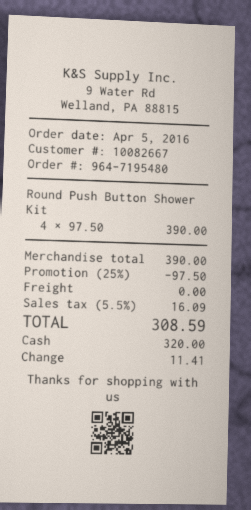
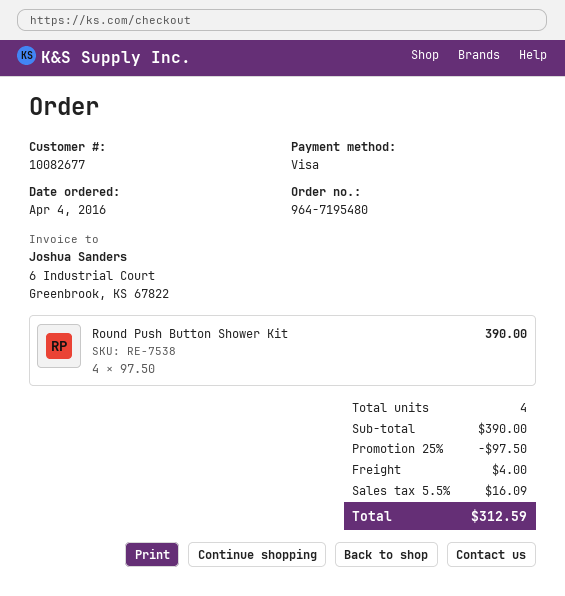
order date: 2016-04-05 -> 2016-04-04
customer number: 10082667 -> 10082677
payment method: cash -> Visa
shipping: 0.00 -> 4.00
total: 308.59 -> 312.59

